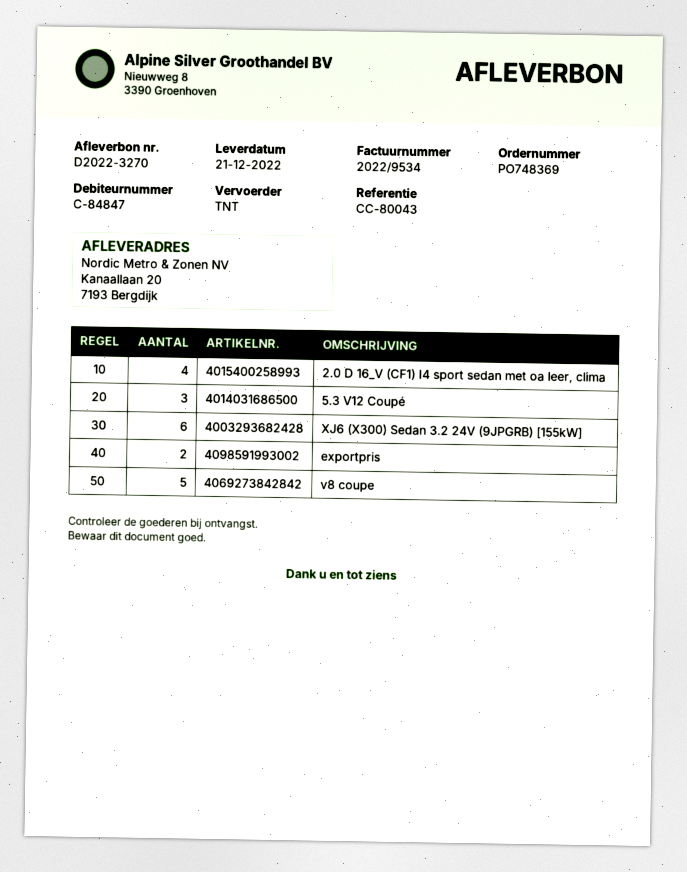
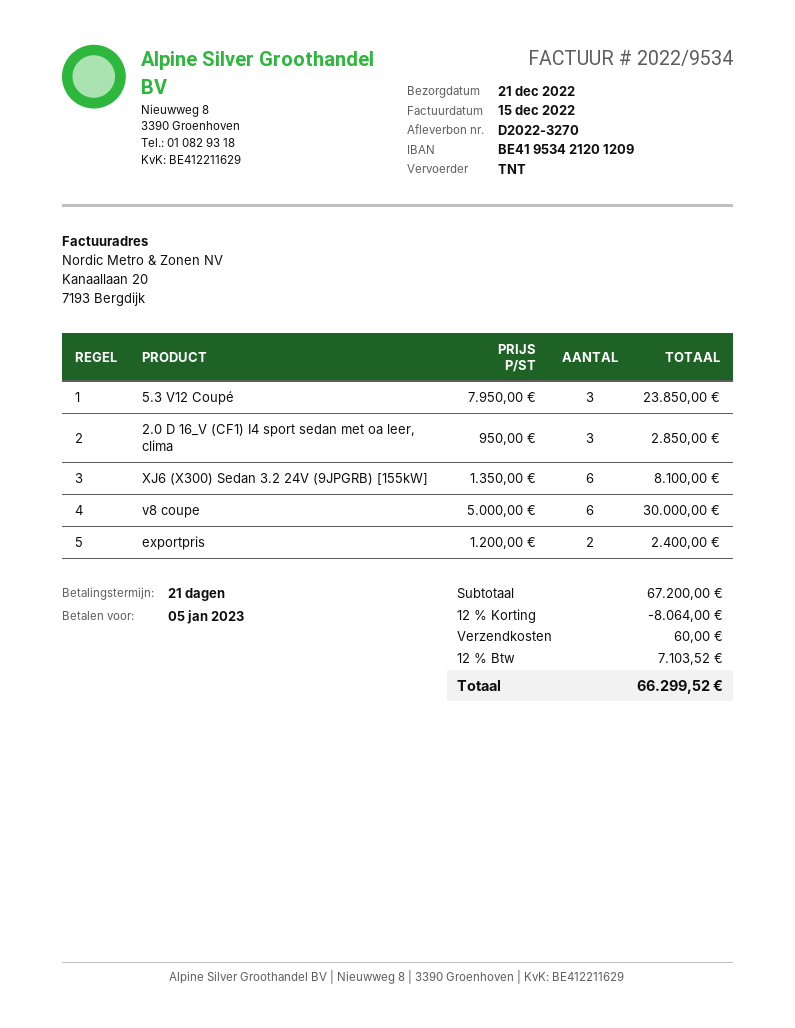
2.0 D 16_V (CF1) I4 sport sedan met oa leer, clima: 4 -> 3
v8 coupe: 5 -> 6

